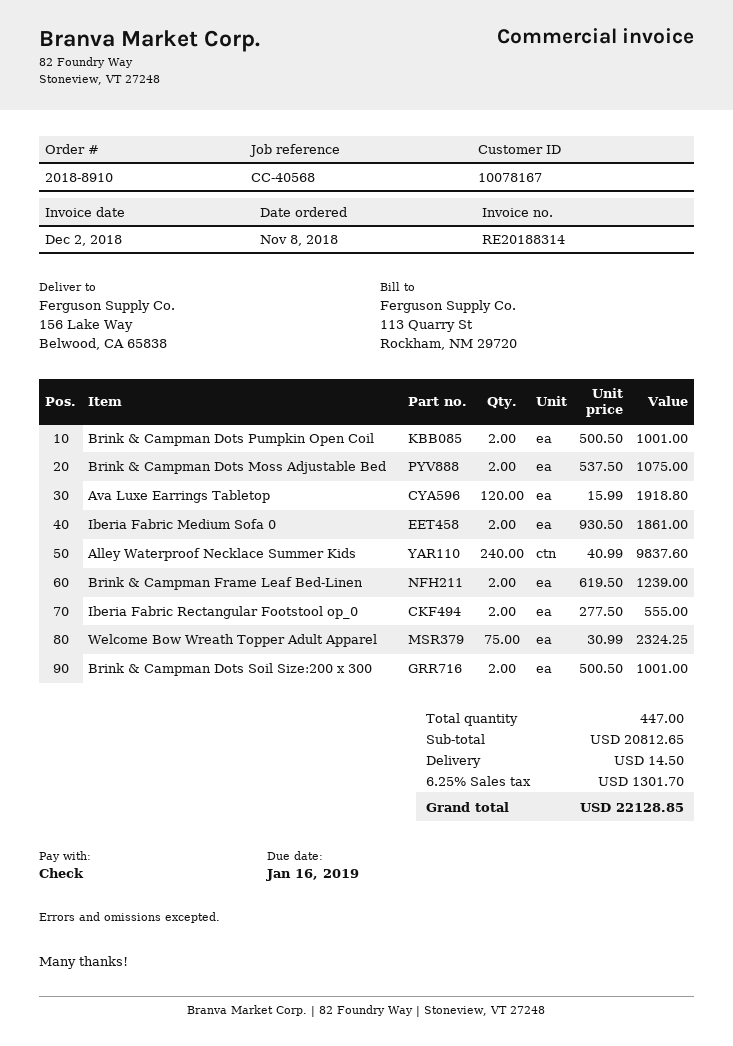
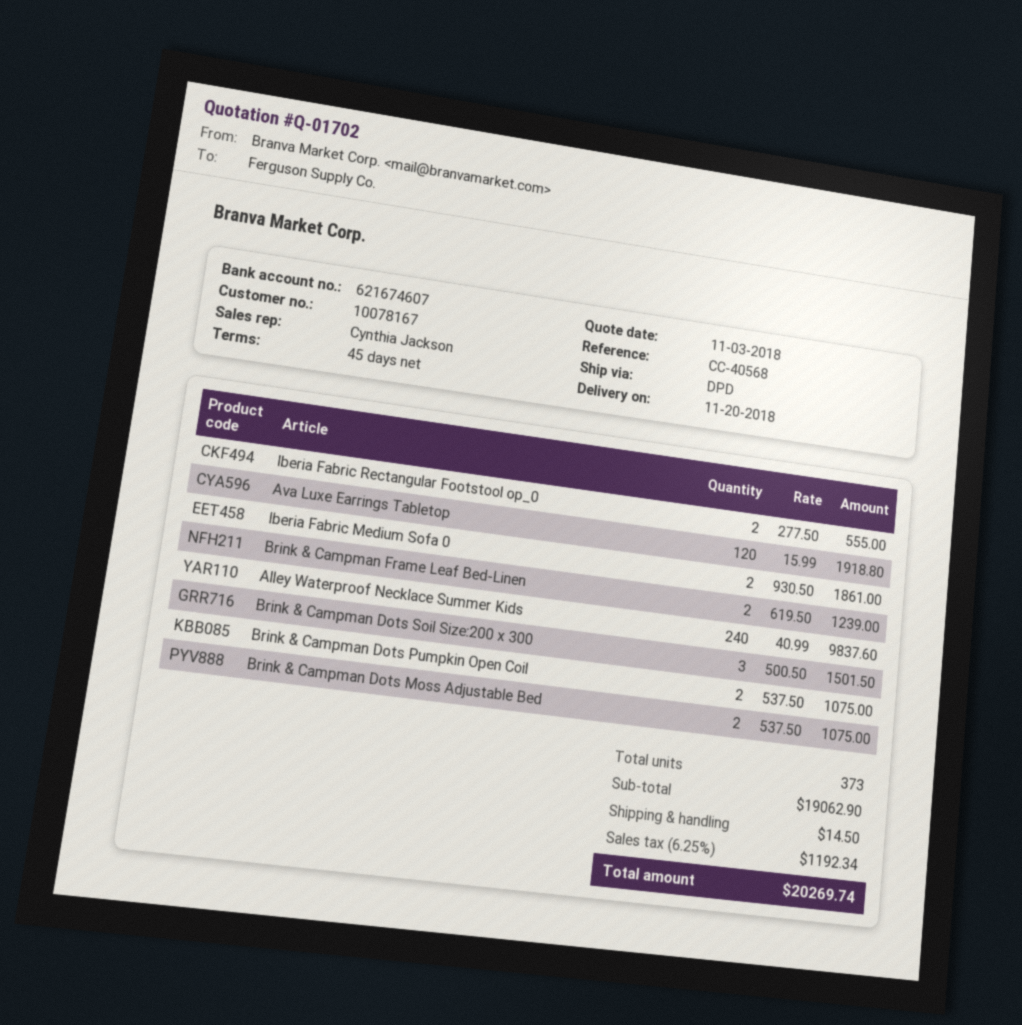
Brink & Campman Dots Pumpkin Open Coil: 2 x 500.50 = 1001.00 -> 2 x 537.50 = 1075.00
Welcome Bow Wreath Topper Adult Apparel: 75 x 30.99 = 2324.25 -> none
Brink & Campman Dots Soil Size:200 x 300: 2 x 500.50 = 1001.00 -> 3 x 500.50 = 1501.50
total quantity: 447 -> 373
subtotal: 20812.65 -> 19062.90
tax: 6.25% = 1301.70 -> 6.25% = 1192.34
total: 22128.85 -> 20269.74

